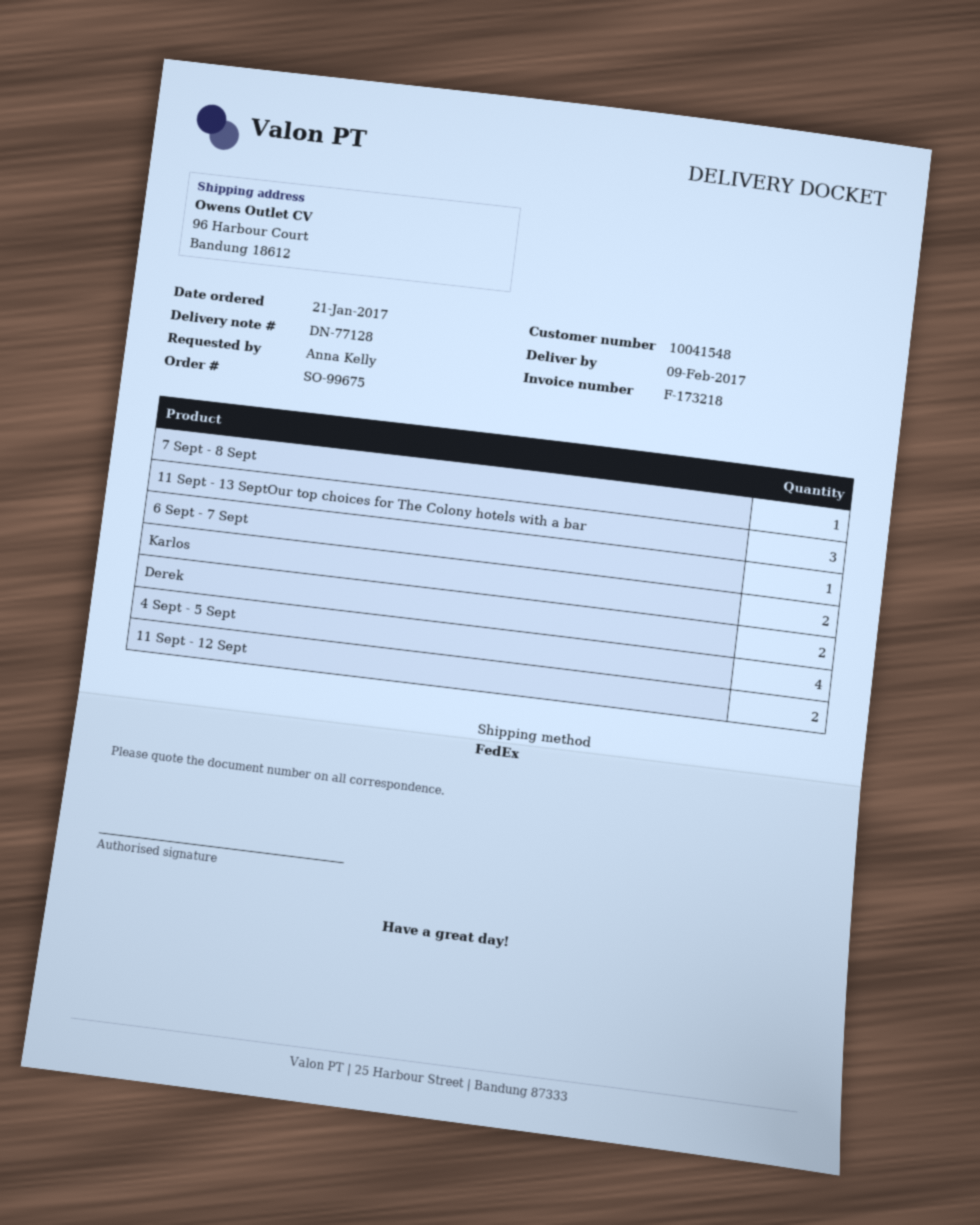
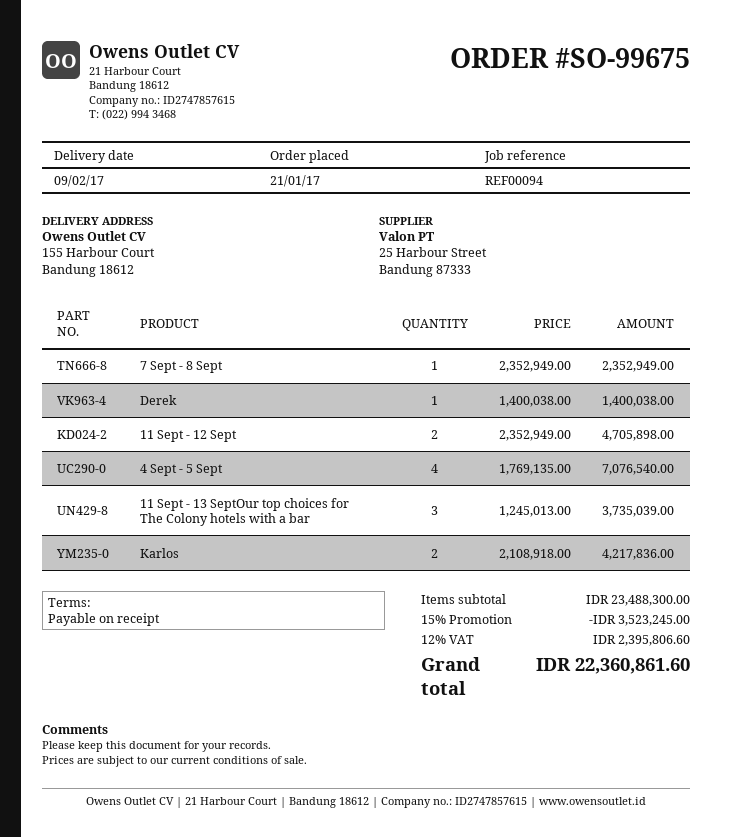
ship to: 96 Harbour Court, Bandung 18612 -> 155 Harbour Court, Bandung 18612
6 Sept - 7 Sept: 1 -> none
Derek: 2 -> 1

